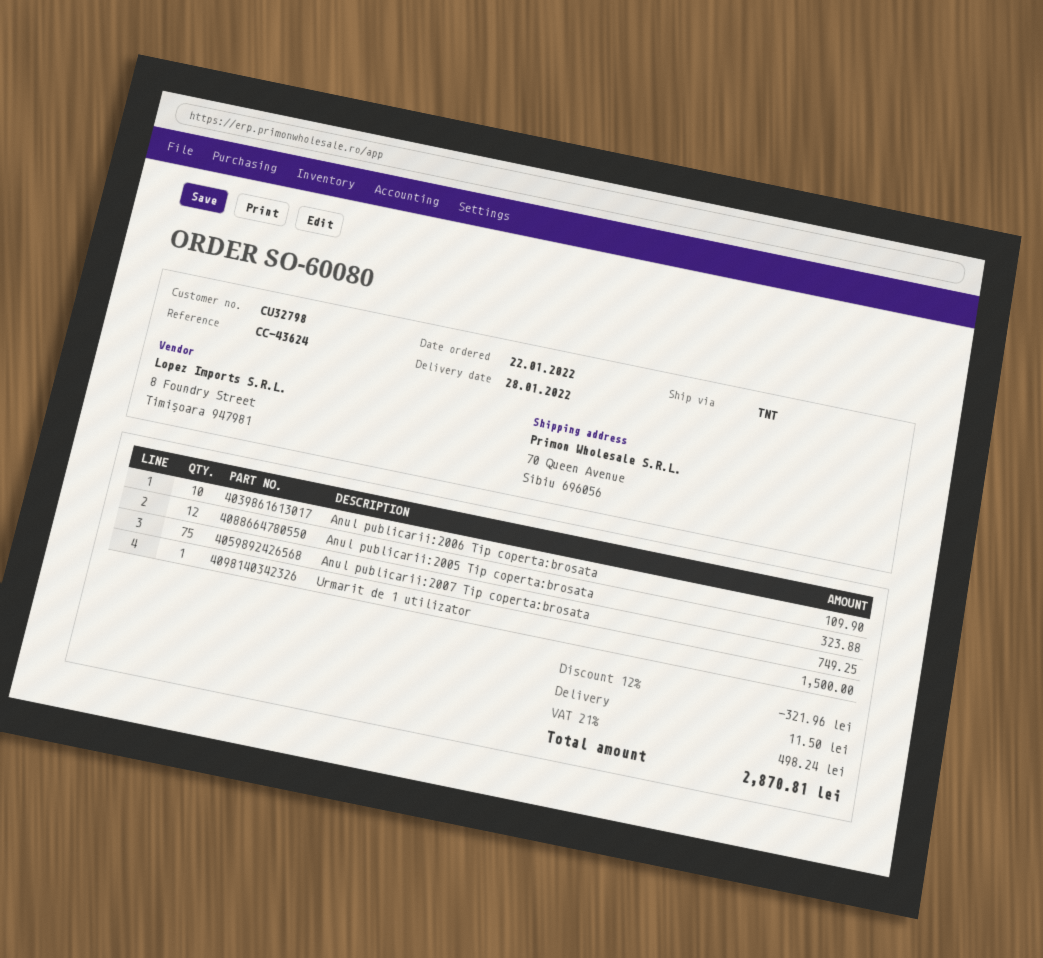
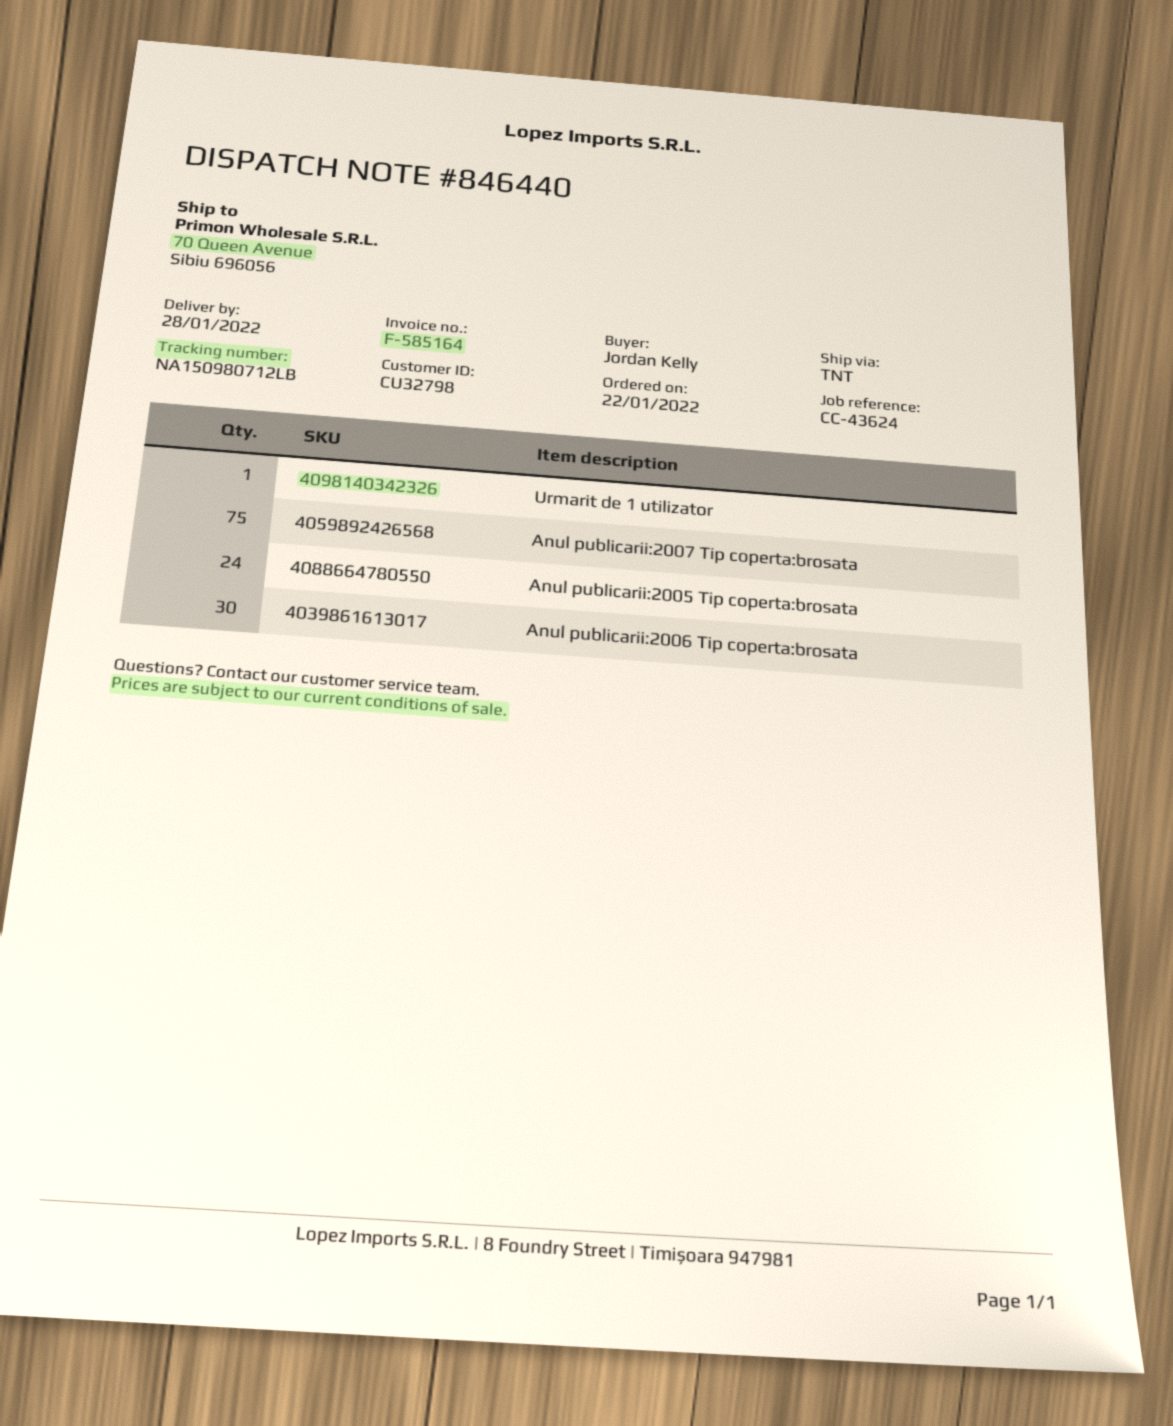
Anul publicarii:2006 Tip coperta:brosata: 10 -> 30
Anul publicarii:2005 Tip coperta:brosata: 12 -> 24

